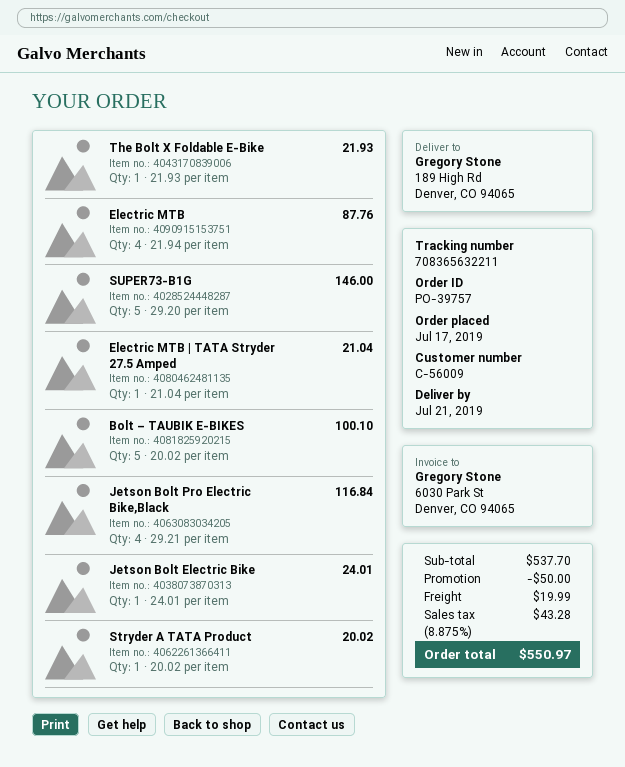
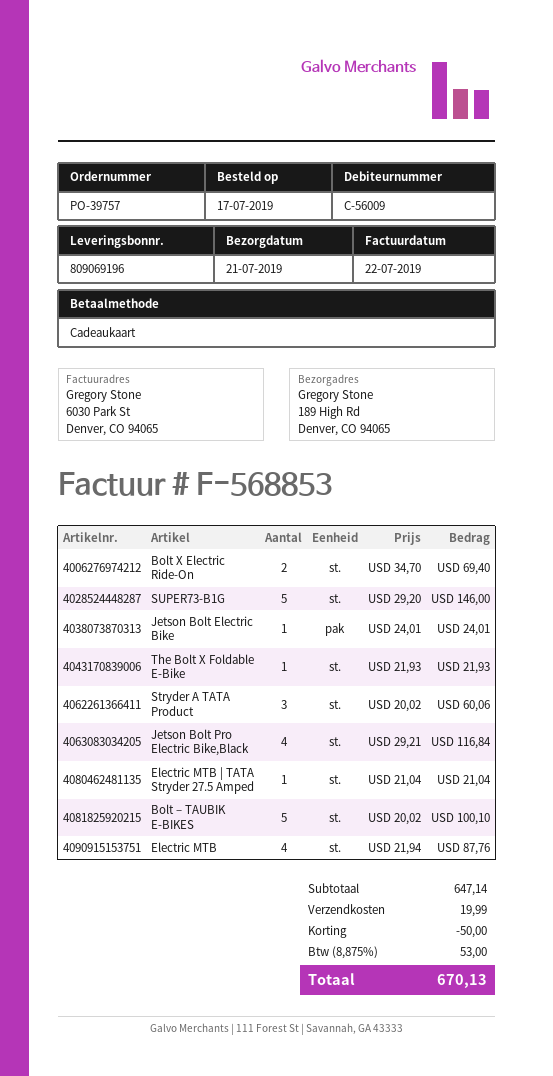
Stryder A TATA Product: 1 x 20.02 = 20.02 -> 3 x 20.02 = 60.06
Bolt X Electric Ride-On: none -> 2 x 34.70 = 69.40
subtotal: 537.70 -> 647.14
tax: 8.875% = 43.28 -> 8.875% = 53.00
total: 550.97 -> 670.13

